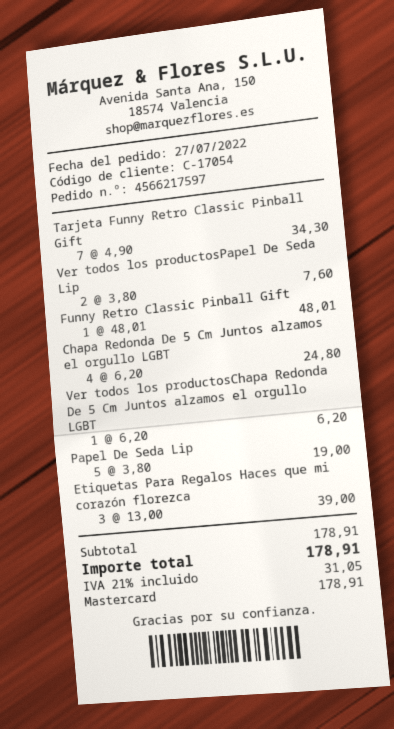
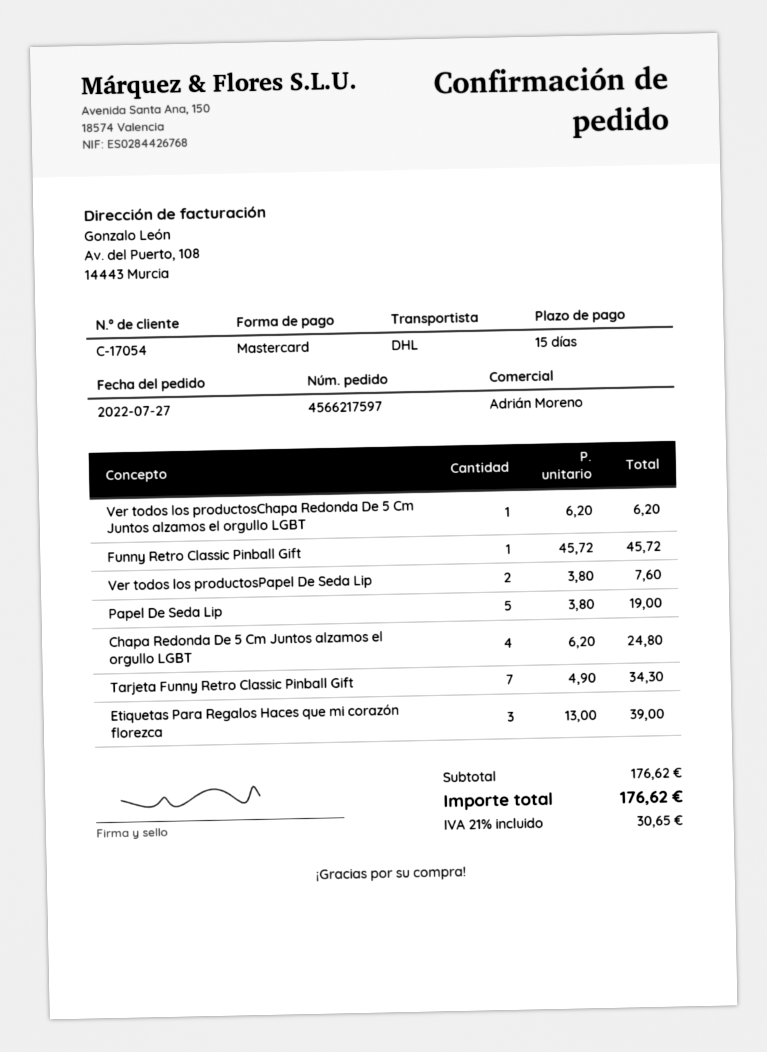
Funny Retro Classic Pinball Gift: 1 x 48.01 = 48.01 -> 1 x 45.72 = 45.72
subtotal: 178.91 -> 176.62
tax: 21% = 31.05 -> 21% = 30.65
total: 178.91 -> 176.62

